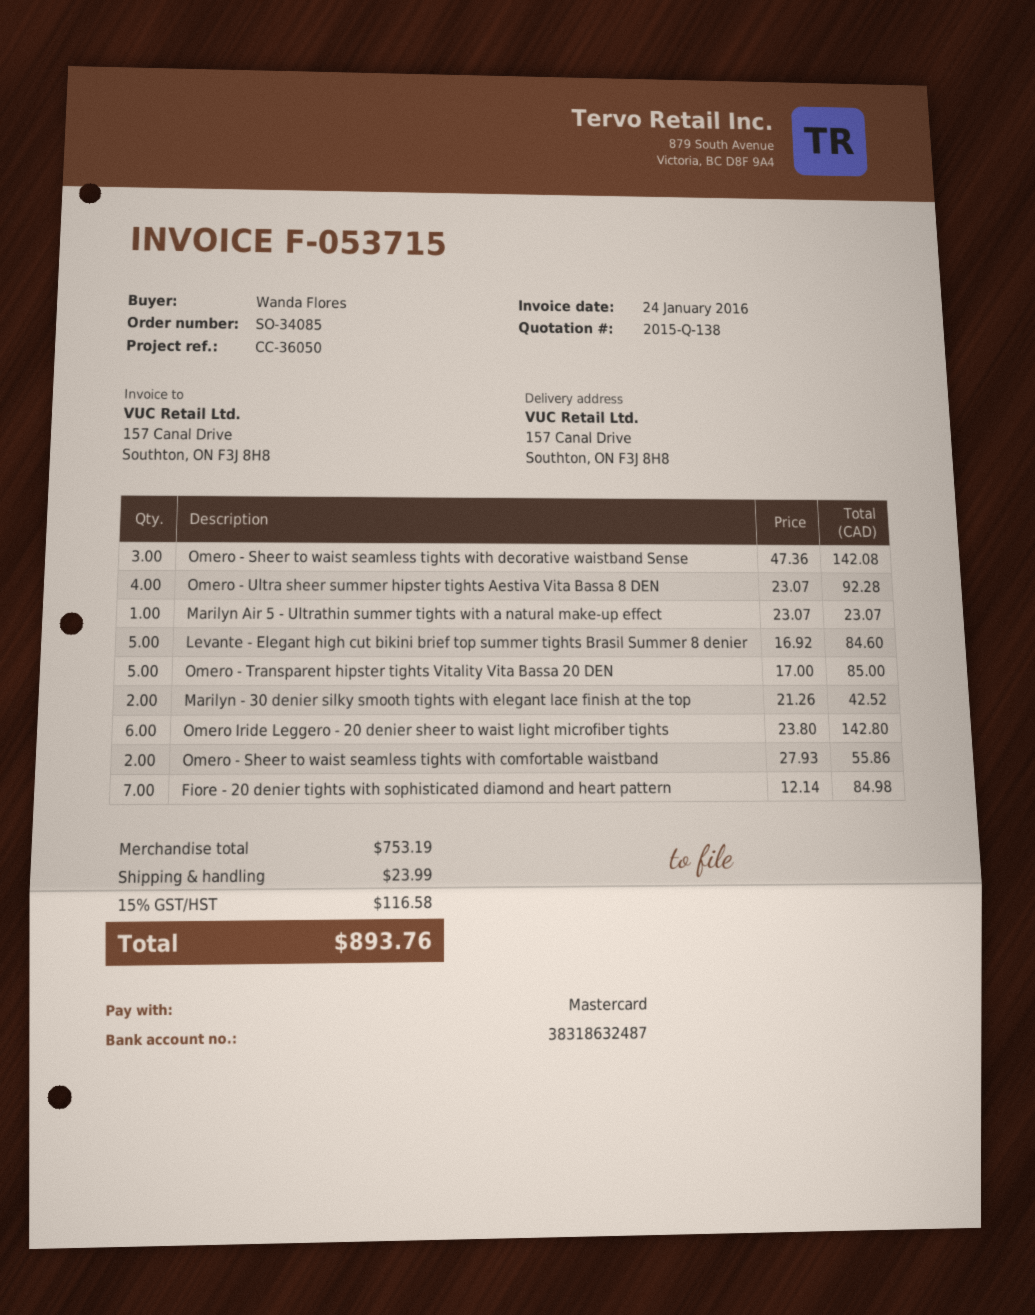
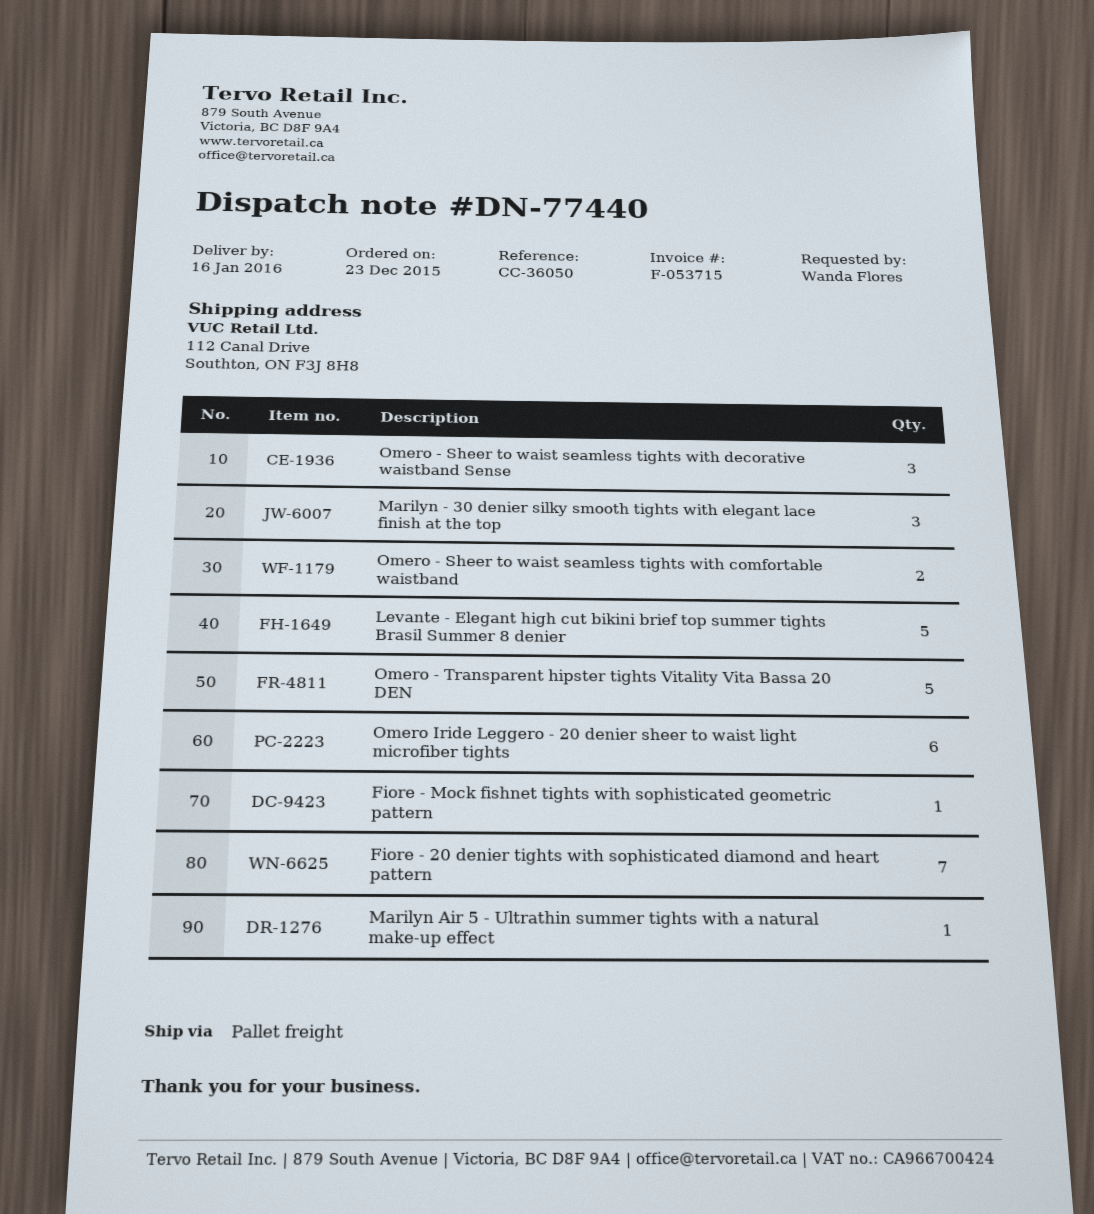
ship to: 157 Canal Drive, Southton, ON F3J 8H8 -> 112 Canal Drive, Southton, ON F3J 8H8
Omero - Ultra sheer summer hipster tights Aestiva Vita Bassa 8 DEN: 4 -> none
Marilyn - 30 denier silky smooth tights with elegant lace finish at the top: 2 -> 3
Fiore - Mock fishnet tights with sophisticated geometric pattern: none -> 1

